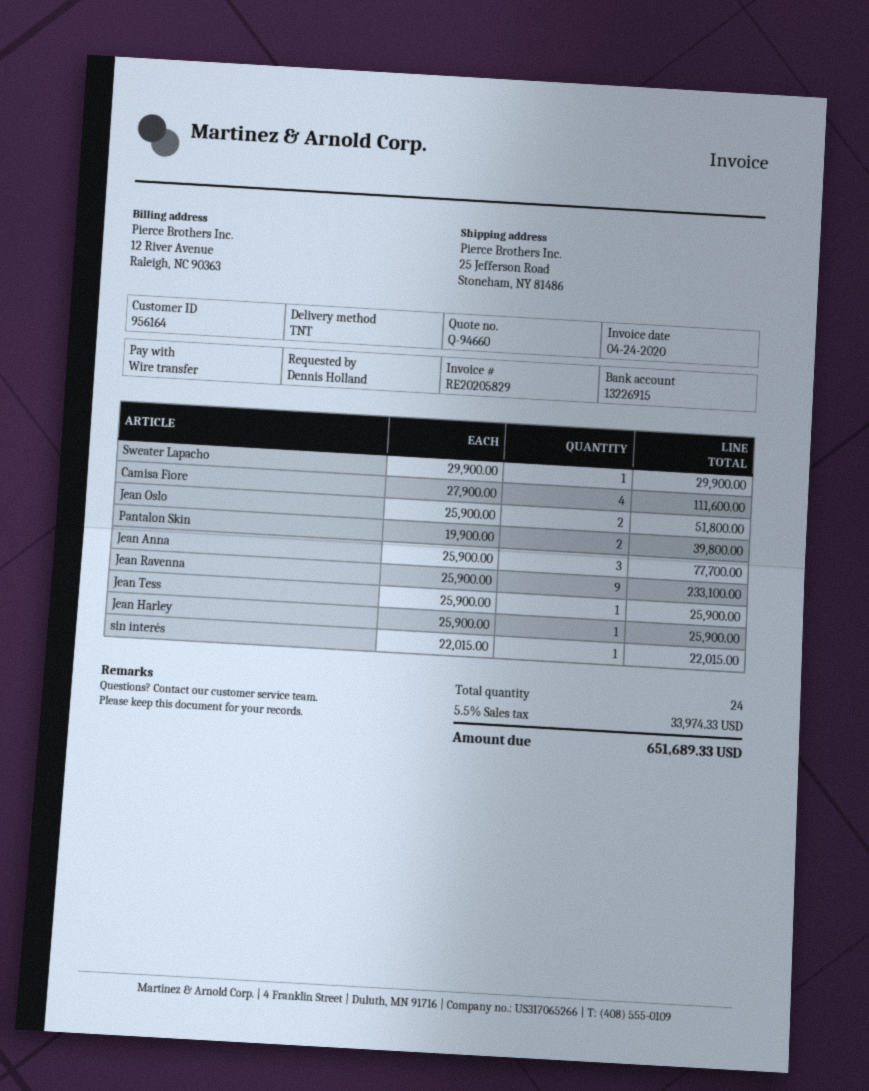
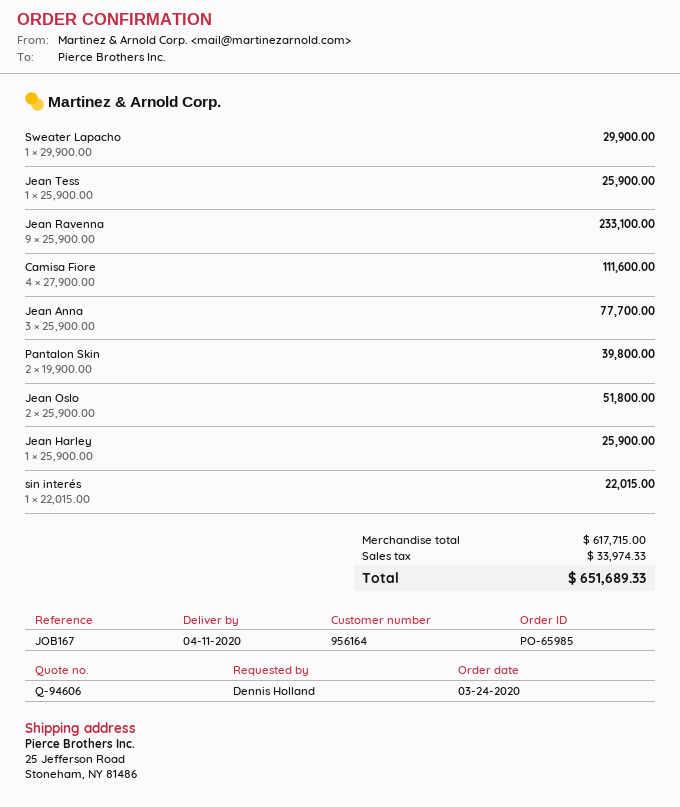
quote number: Q-94660 -> Q-94606

